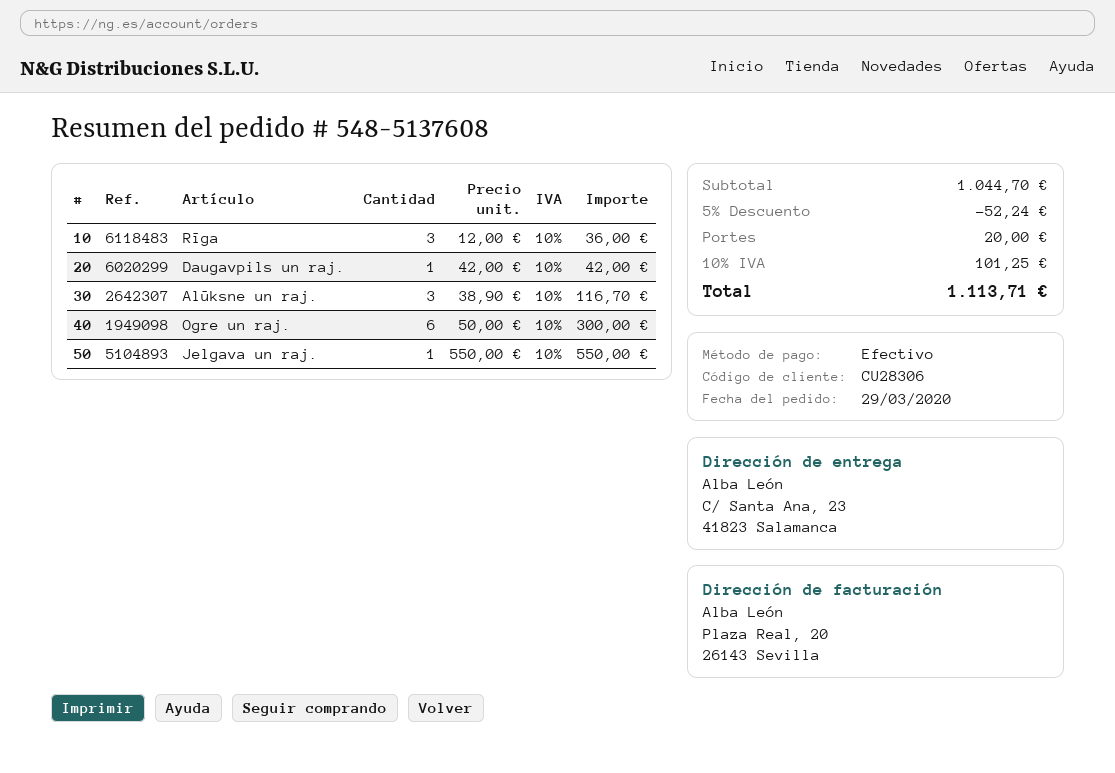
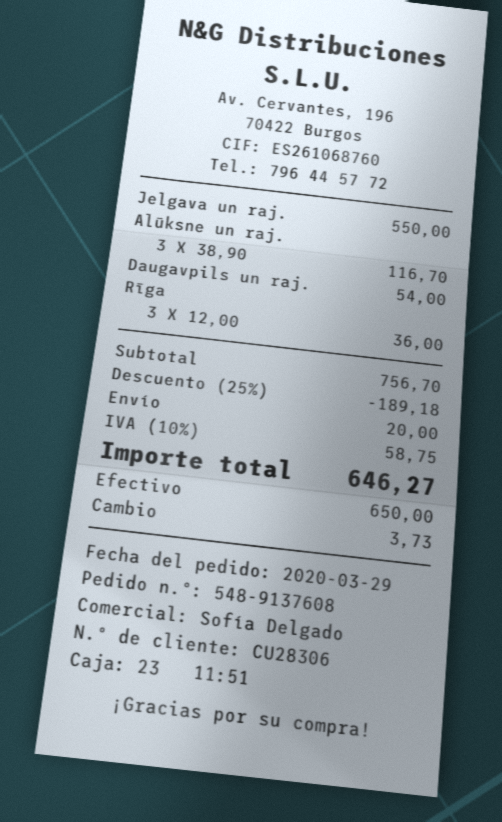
order number: 548-5137608 -> 548-9137608
Daugavpils un raj.: 1 x 42.00 = 42.00 -> 1 x 54.00 = 54.00
Ogre un raj.: 6 x 50.00 = 300.00 -> none
subtotal: 1044.70 -> 756.70
discount: 5% = 52.24 -> 25% = 189.18
tax: 10% = 101.25 -> 10% = 58.75
total: 1113.71 -> 646.27

